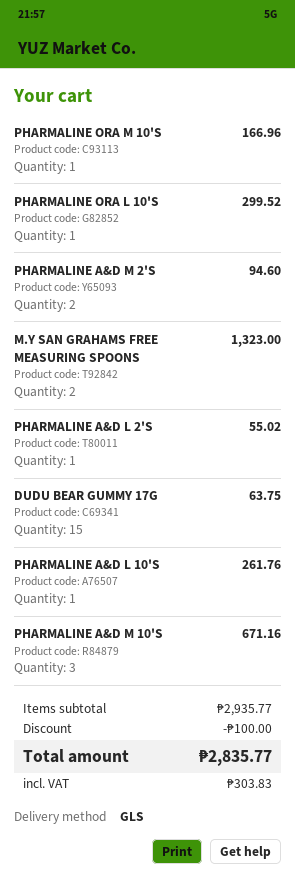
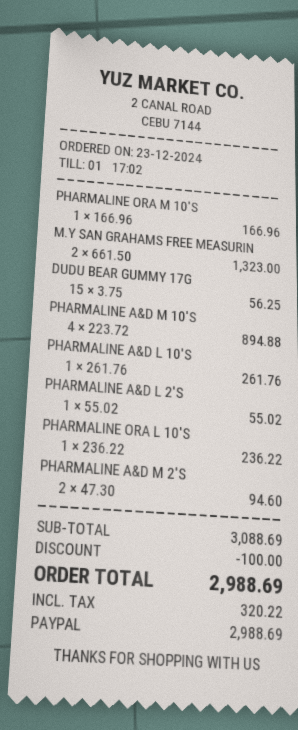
PHARMALINE ORA L 10'S: 1 for 299.52 -> 1 for 236.22
DUDU BEAR GUMMY 17G: 15 for 63.75 -> 15 for 56.25
PHARMALINE A&D M 10'S: 3 for 671.16 -> 4 for 894.88
subtotal: 2935.77 -> 3088.69
tax: 303.83 -> 320.22
total: 2835.77 -> 2988.69

